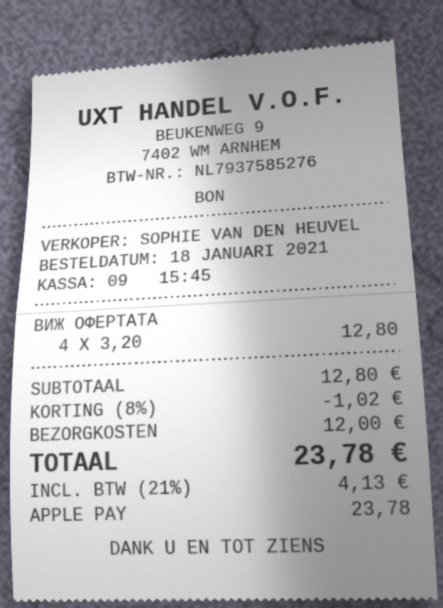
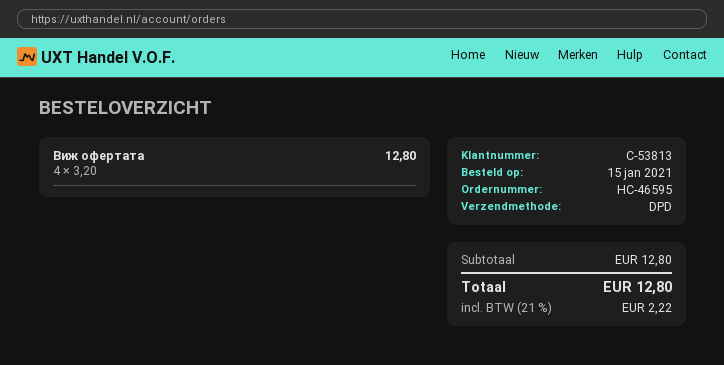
order date: 2021-01-18 -> 2021-01-15
discount: 8% = 1.02 -> none
shipping: 12.00 -> none
tax: 21% = 4.13 -> 21% = 2.22
total: 23.78 -> 12.80

